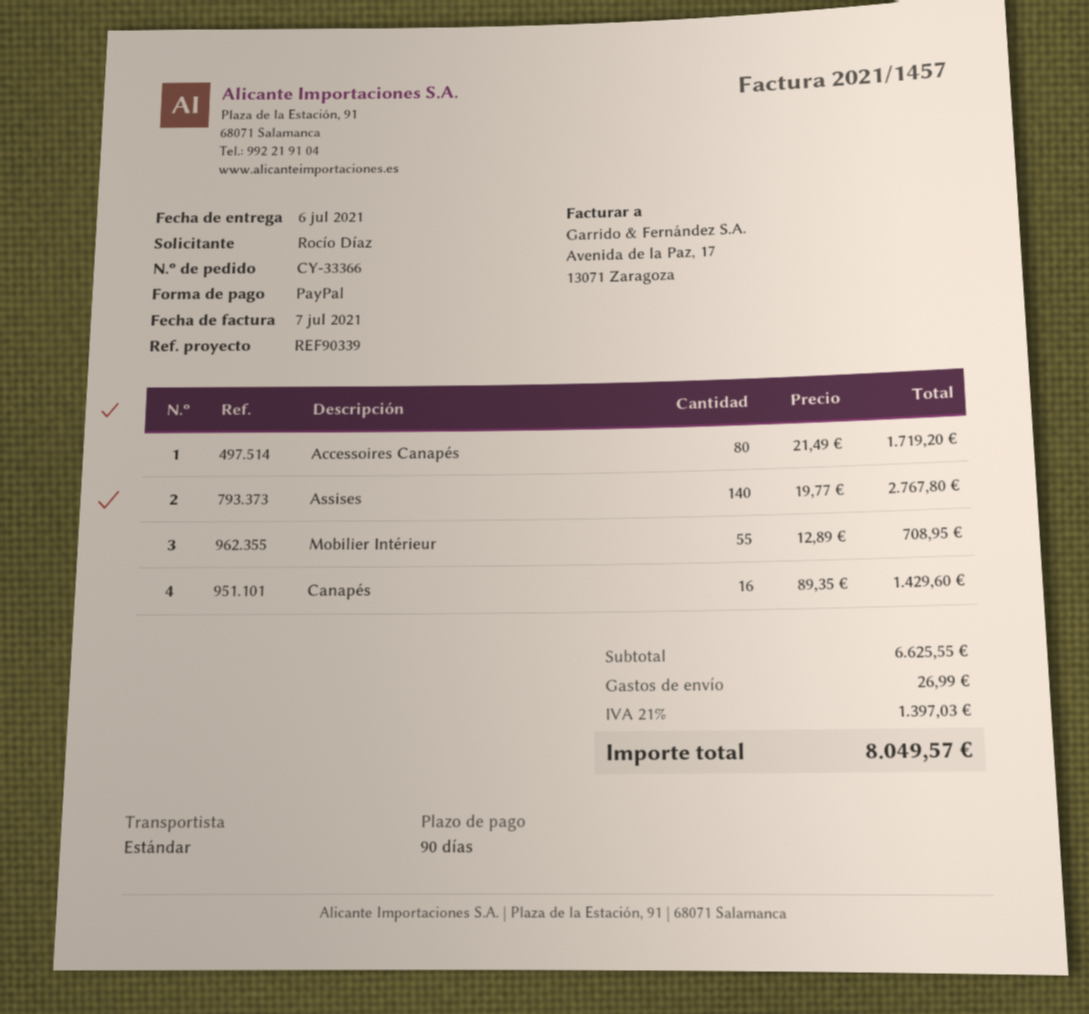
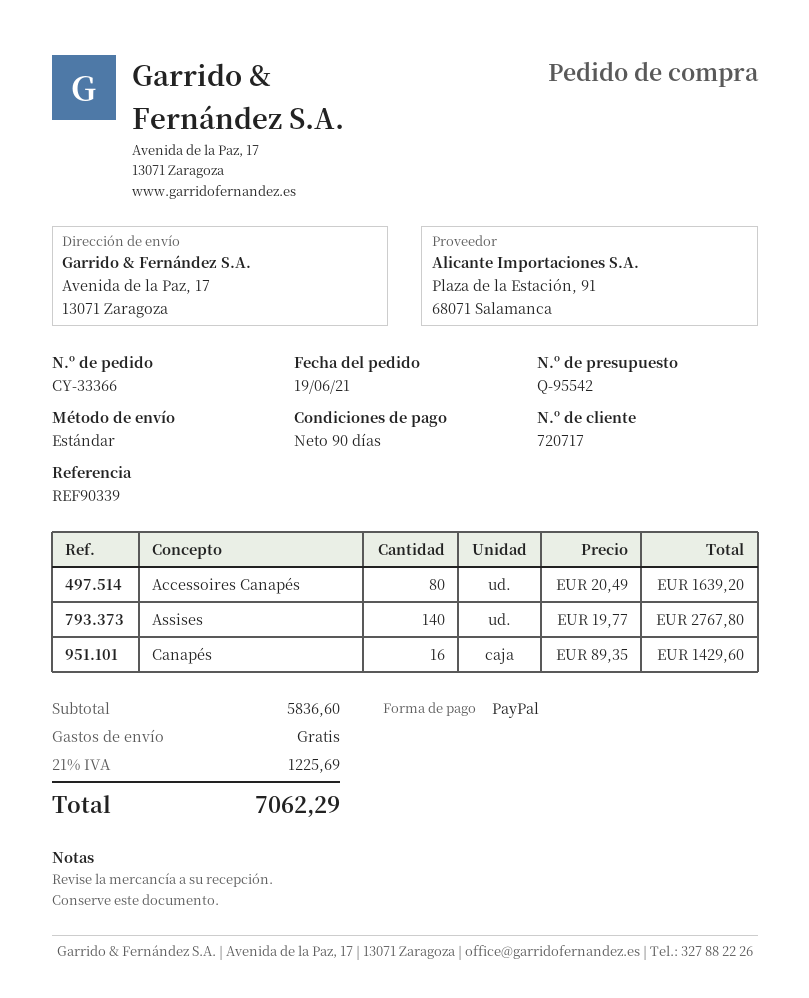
Accessoires Canapés: 80 x 21.49 = 1719.20 -> 80 x 20.49 = 1639.20
Mobilier Intérieur: 55 x 12.89 = 708.95 -> none
subtotal: 6625.55 -> 5836.60
shipping: 26.99 -> 0.00
tax: 21% = 1397.03 -> 21% = 1225.69
total: 8049.57 -> 7062.29

